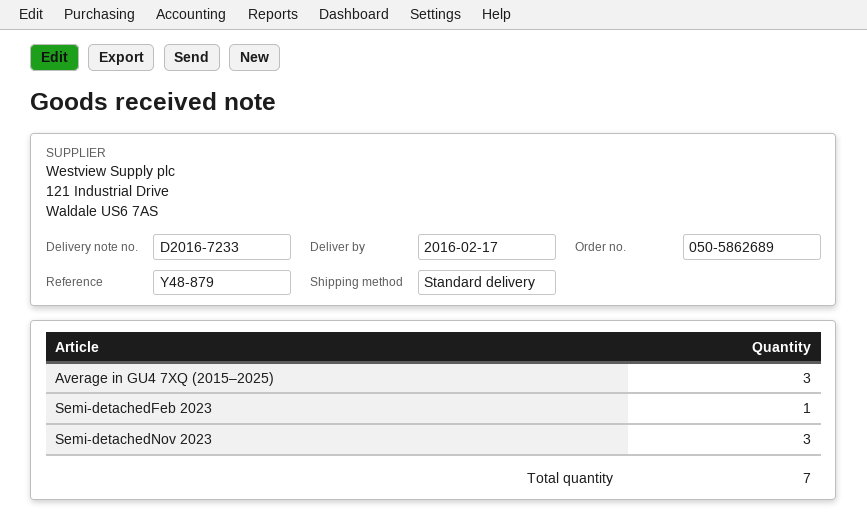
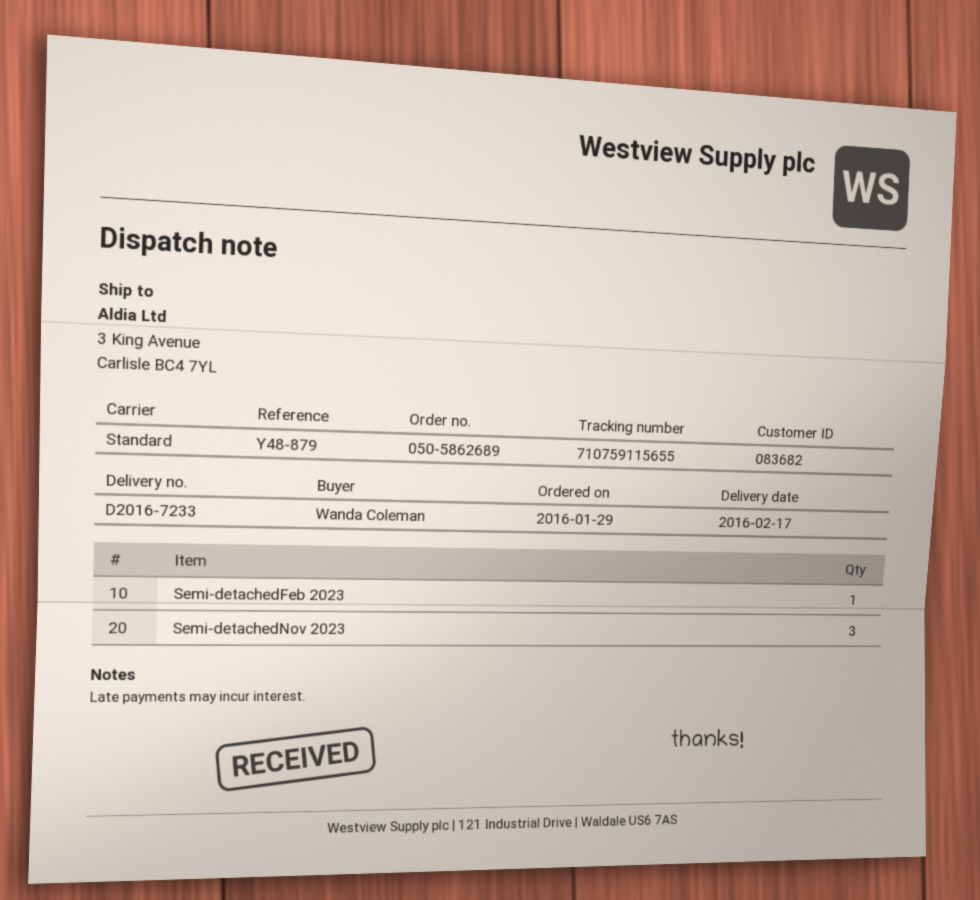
Average in GU4 7XQ (2015–2025): 3 -> none

